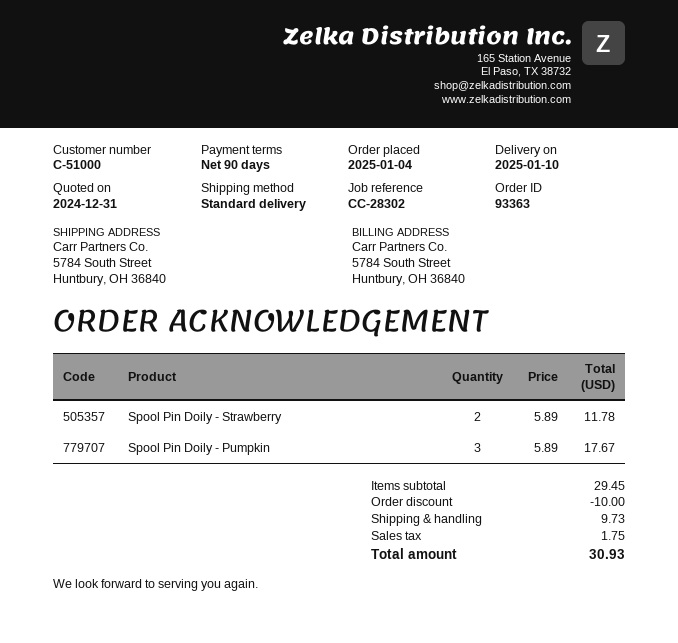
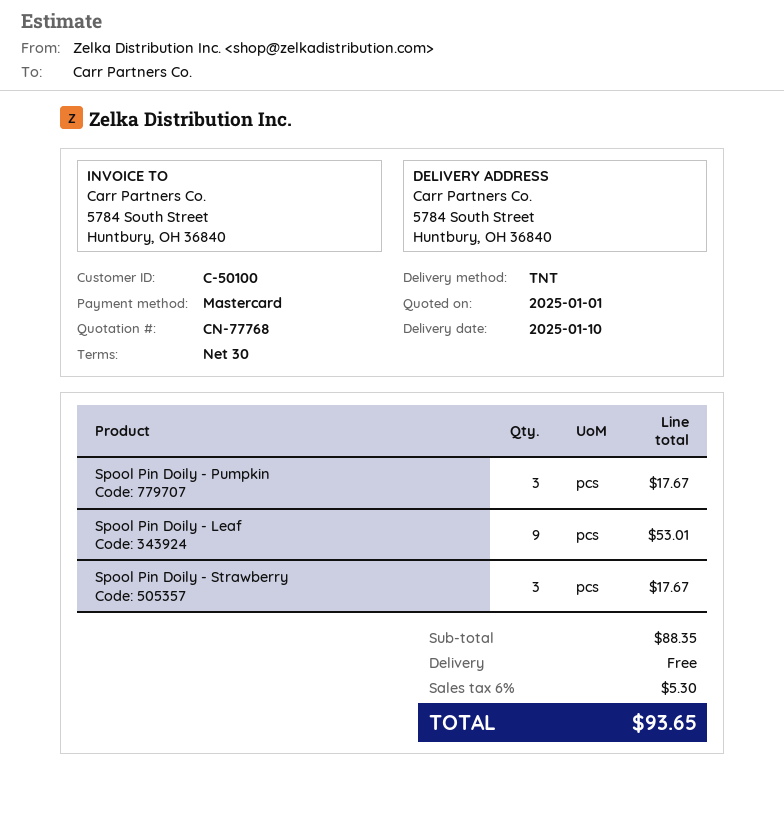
quote date: 2024-12-31 -> 2025-01-01
payment terms: 90 days -> 30 days
customer number: C-51000 -> C-50100
shipping method: standard -> TNT
Spool Pin Doily - Strawberry: 2 for 11.78 -> 3 for 17.67
Spool Pin Doily - Leaf: none -> 9 for 53.01
subtotal: 29.45 -> 88.35
discount: 10.00 -> none
shipping: 9.73 -> 0.00
tax: 1.75 -> 5.30
total: 30.93 -> 93.65

